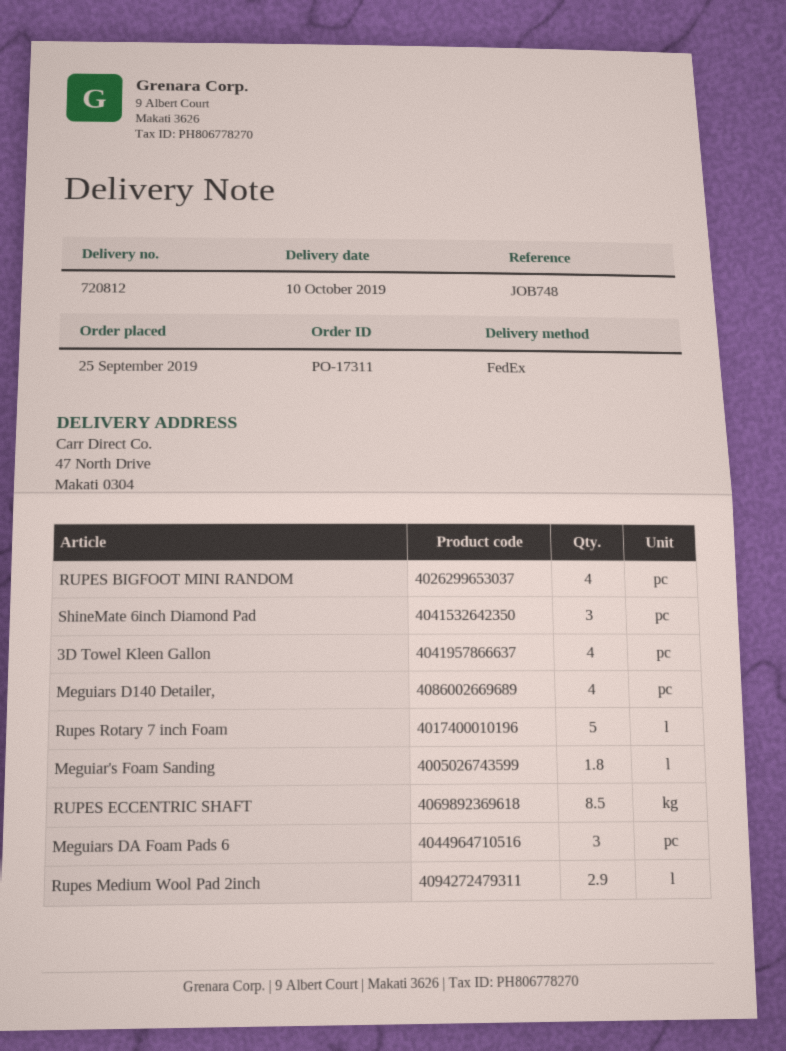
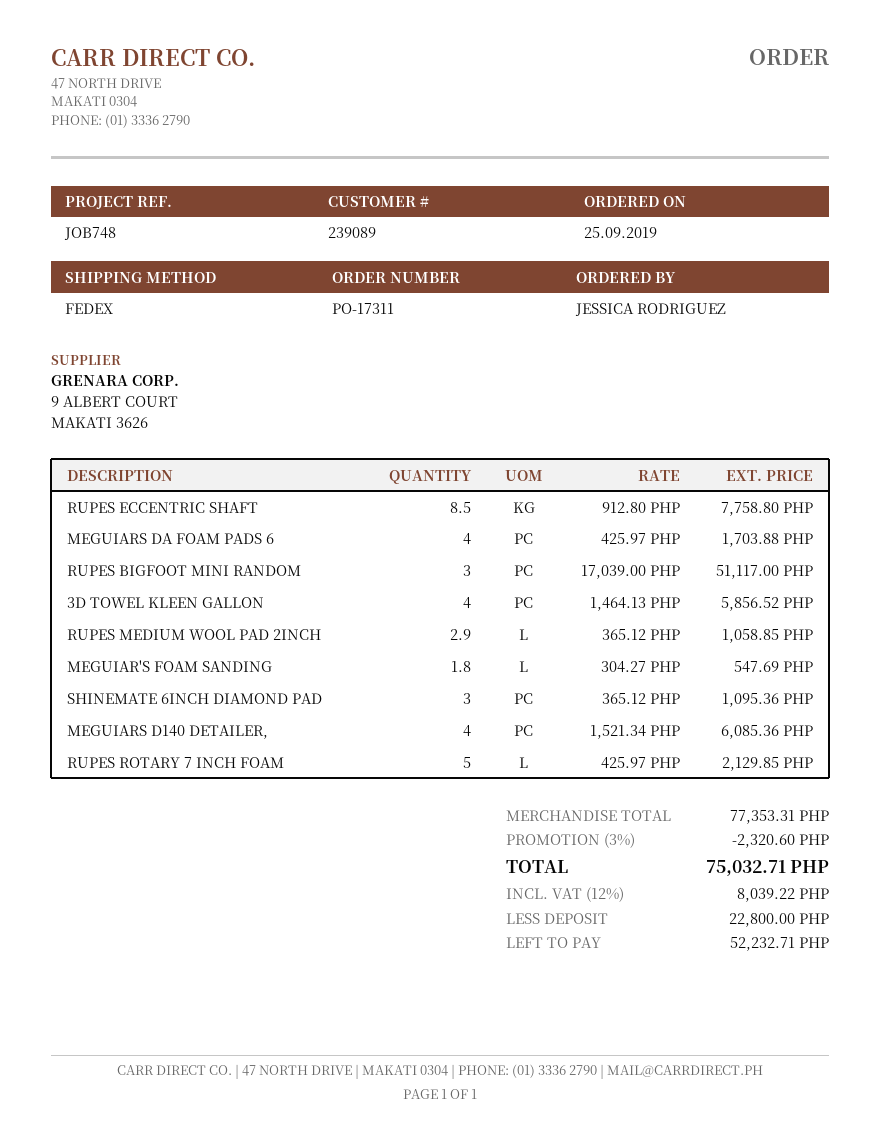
RUPES BIGFOOT MINI RANDOM: 4 -> 3
Meguiars DA Foam Pads 6: 3 -> 4

